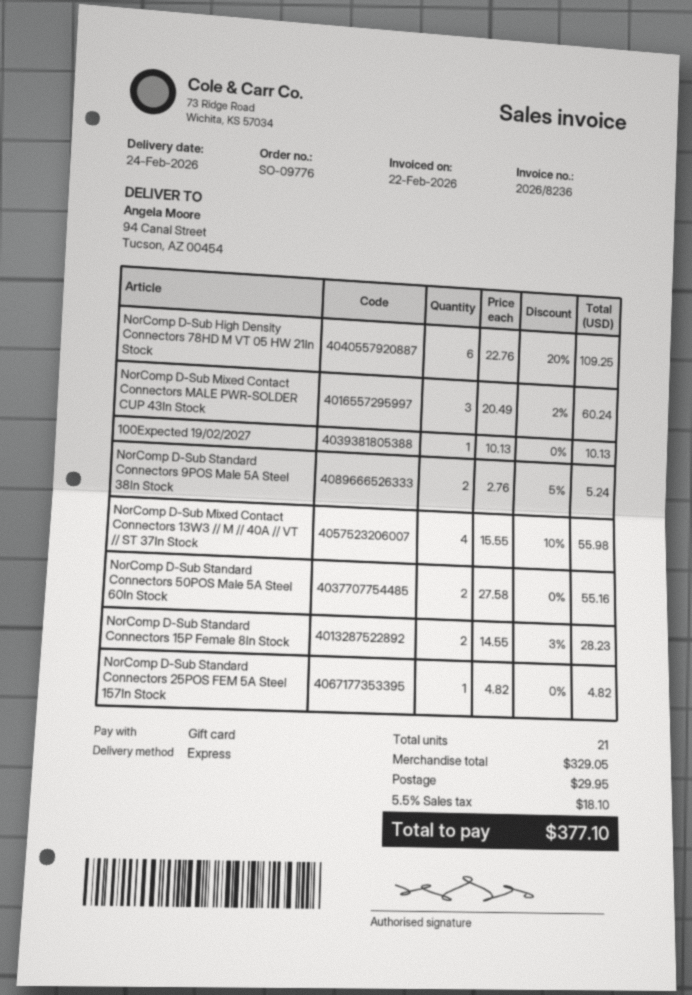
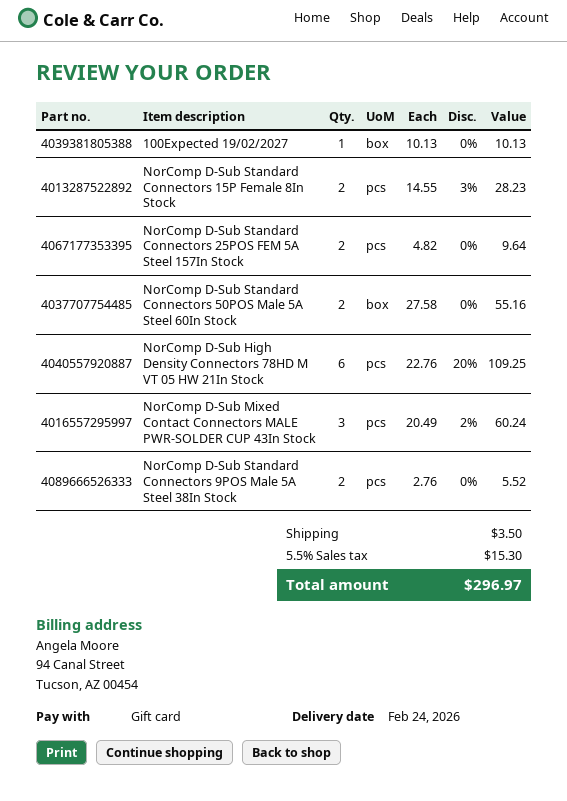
NorComp D-Sub Standard Connectors 9POS Male 5A Steel 38In Stock: 2 x 2.76 - 5% = 5.24 -> 2 x 2.76 = 5.52
NorComp D-Sub Mixed Contact Connectors 13W3 // M // 40A // VT // ST 37In Stock: 4 x 15.55 - 10% = 55.98 -> none
NorComp D-Sub Standard Connectors 25POS FEM 5A Steel 157In Stock: 1 x 4.82 = 4.82 -> 2 x 4.82 = 9.64
shipping: 29.95 -> 3.50
tax: 5.5% = 18.10 -> 5.5% = 15.30
total: 377.10 -> 296.97

